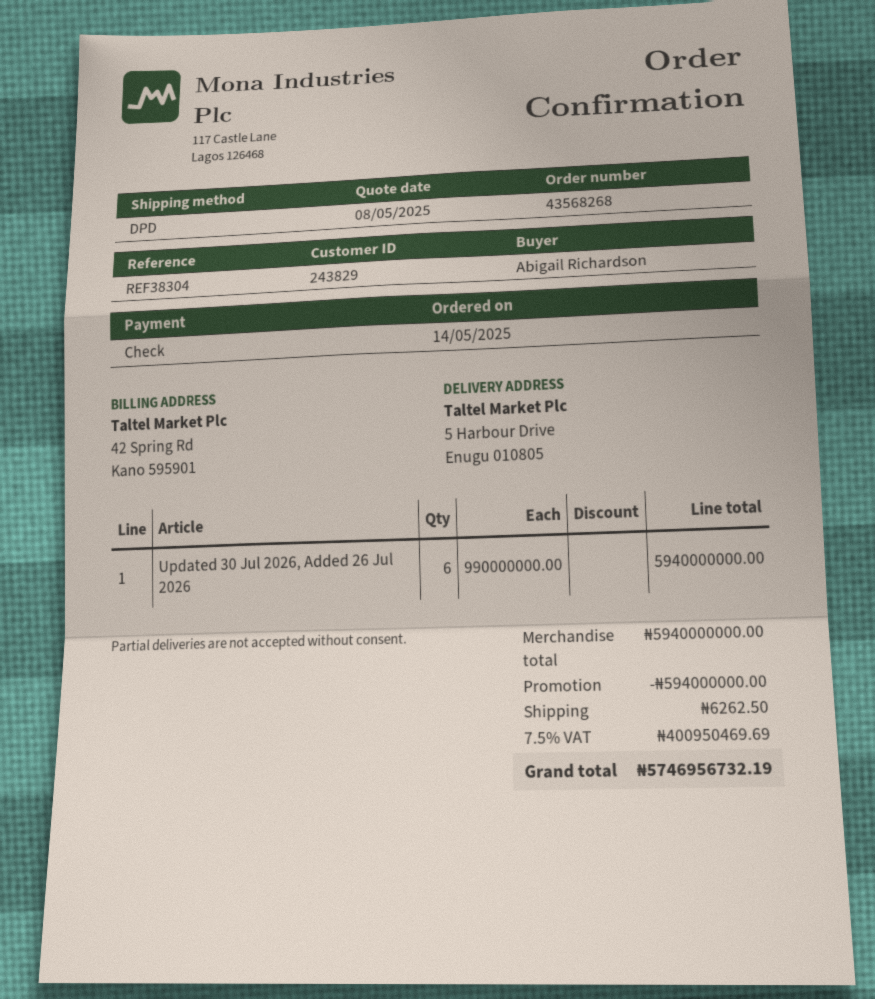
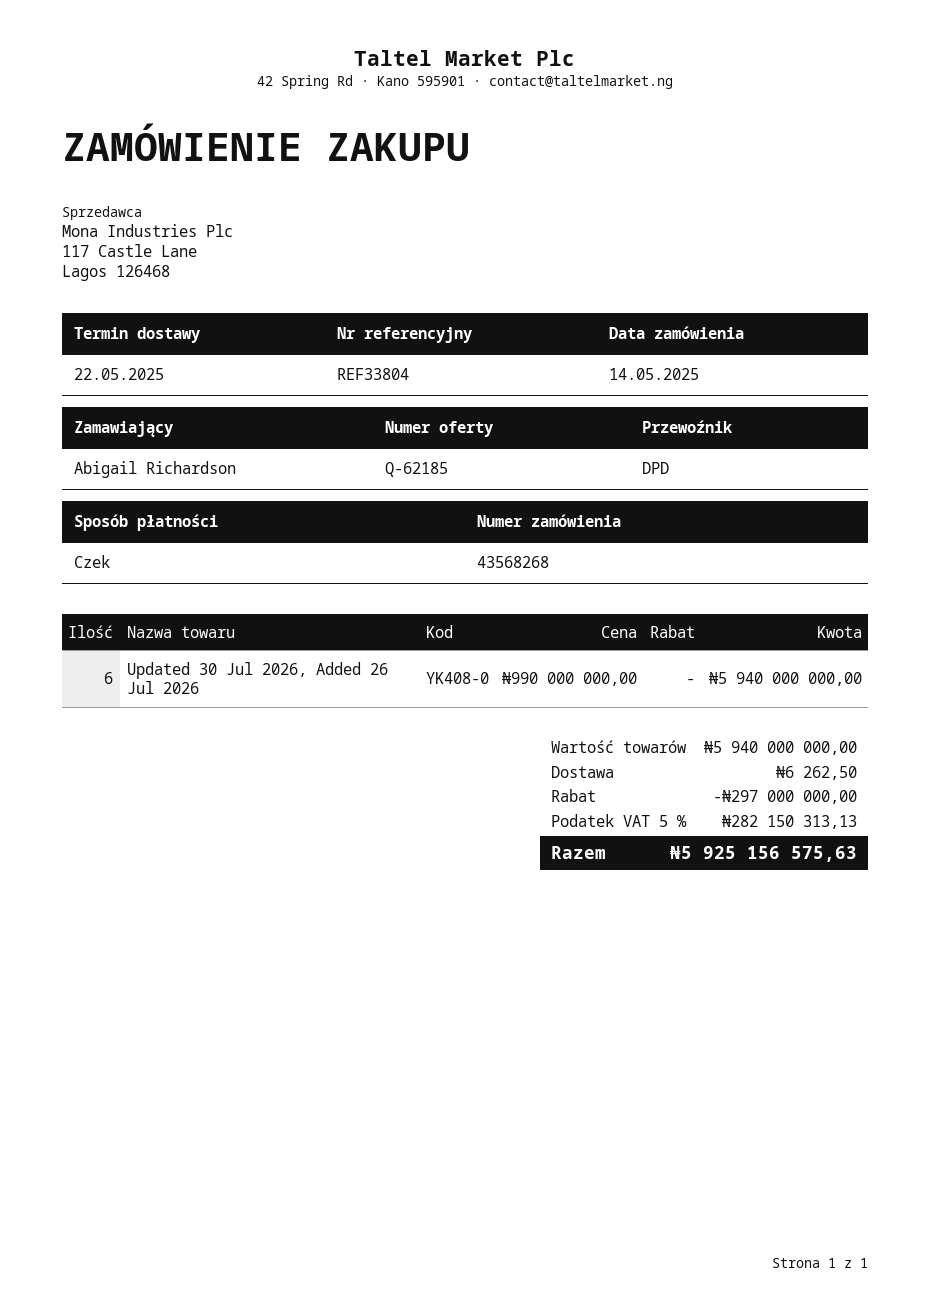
reference: REF38304 -> REF33804
discount: 594000000.00 -> 297000000.00
tax: 7.5% = 400950469.69 -> 5% = 282150313.13
total: 5746956732.19 -> 5925156575.63

